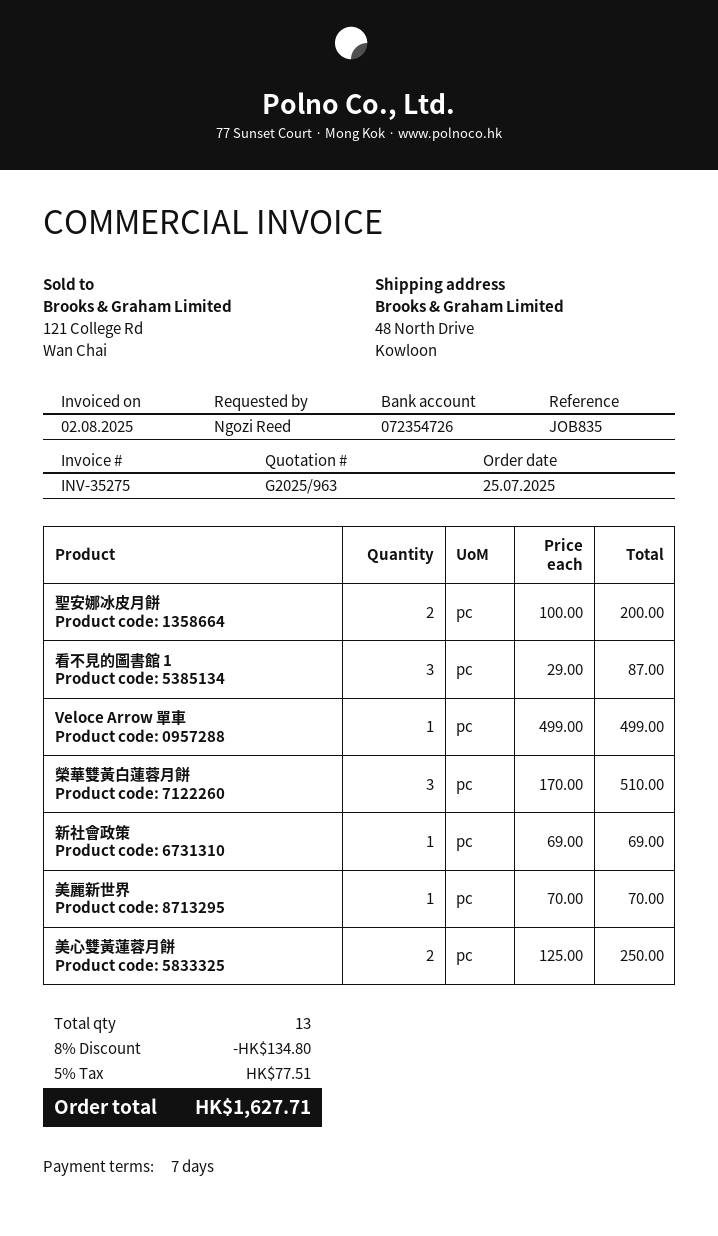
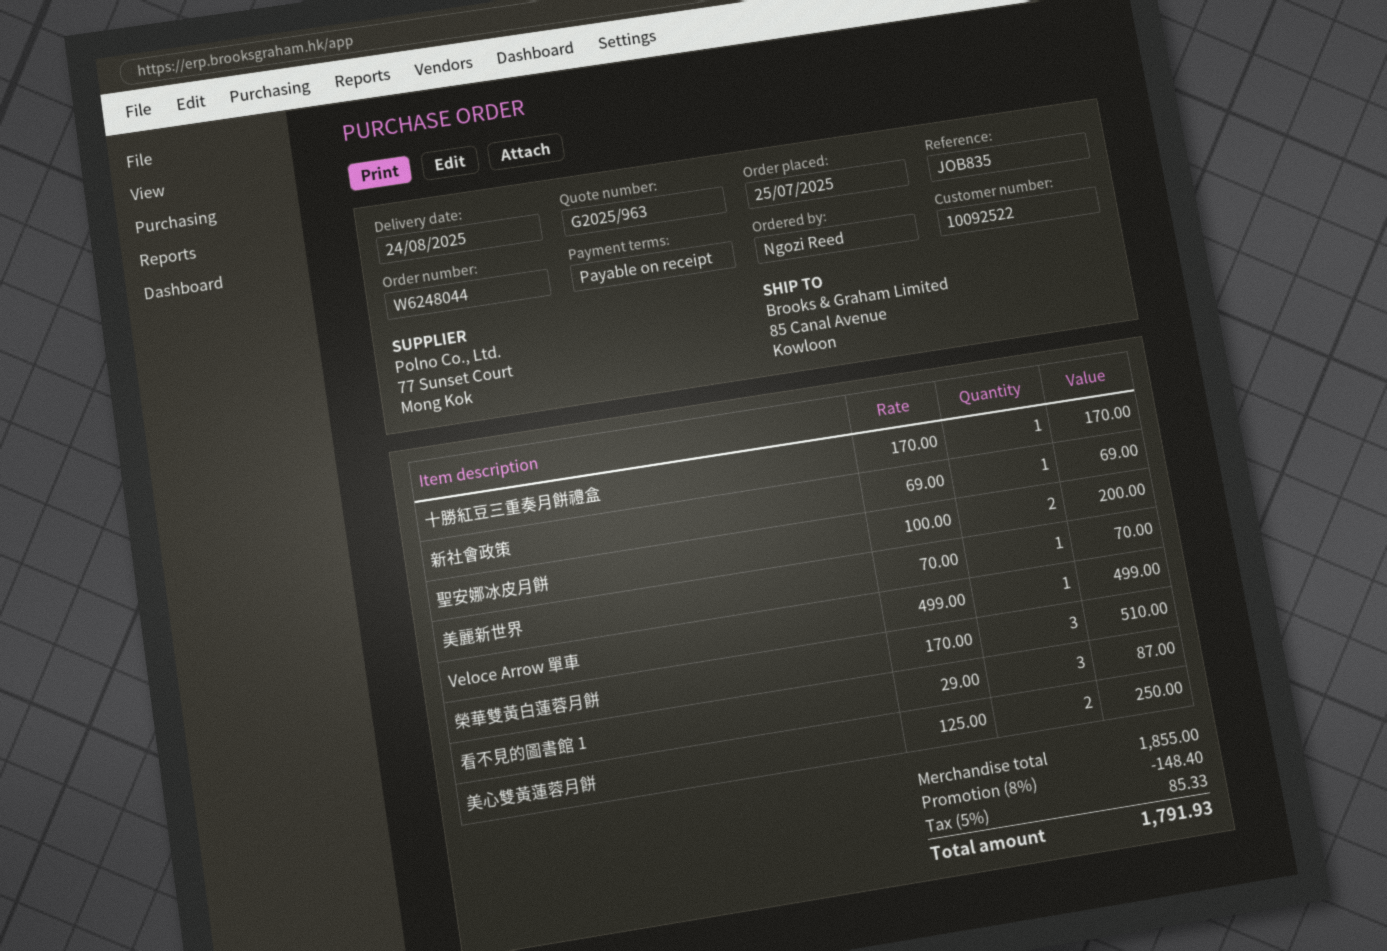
payment terms: 7 days -> on receipt
ship to: 48 North Drive, Kowloon -> 85 Canal Avenue, Kowloon
十勝紅豆三重奏月餅禮盒: none -> 1 x 170.00 = 170.00
discount: 8% = 134.80 -> 8% = 148.40
tax: 5% = 77.51 -> 5% = 85.33
total: 1627.71 -> 1791.93

